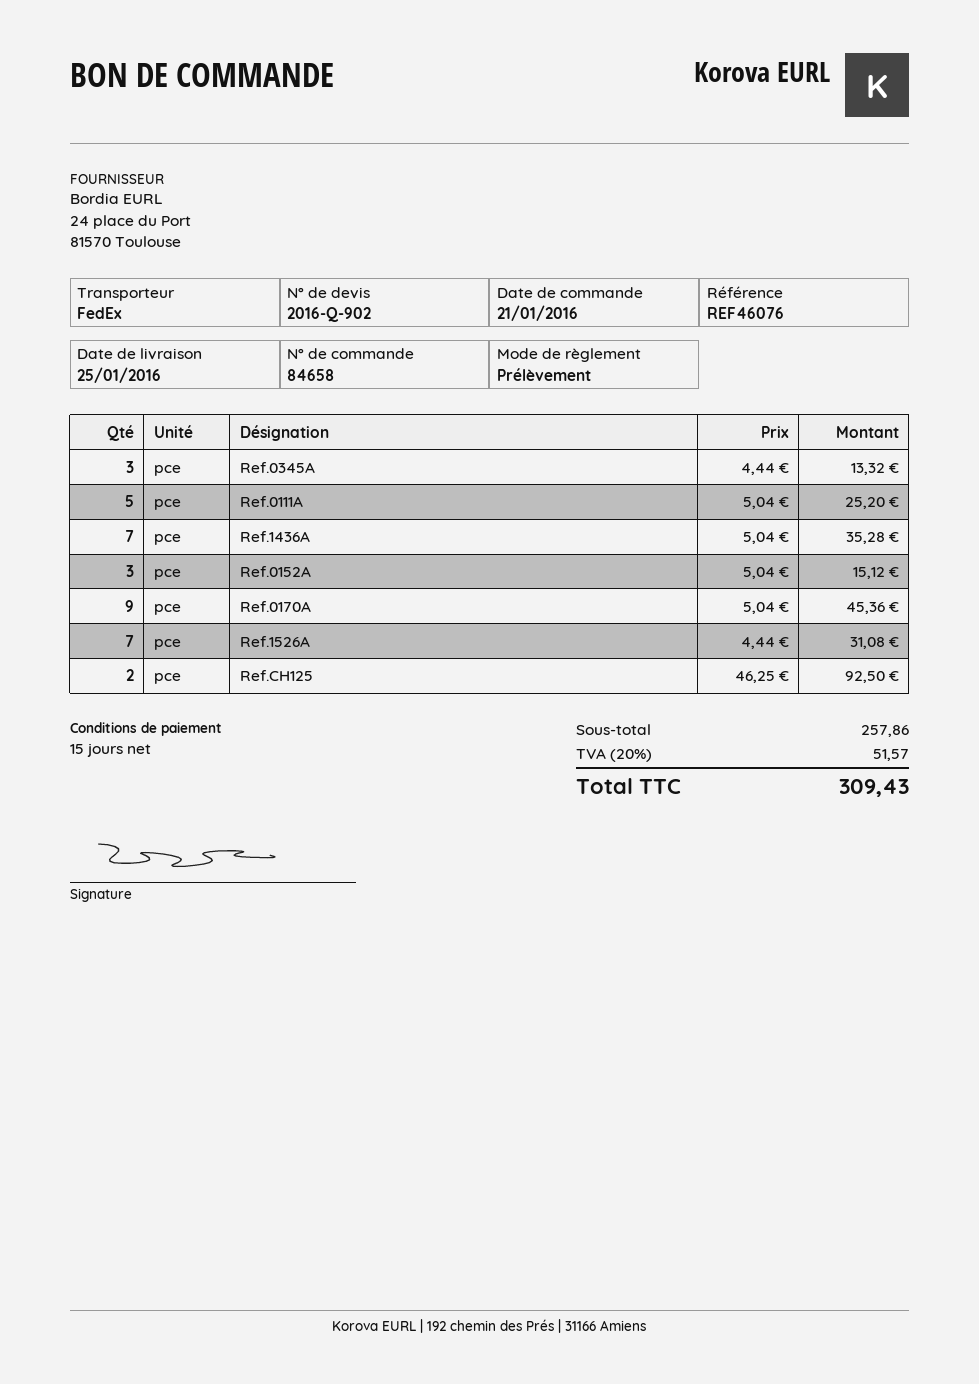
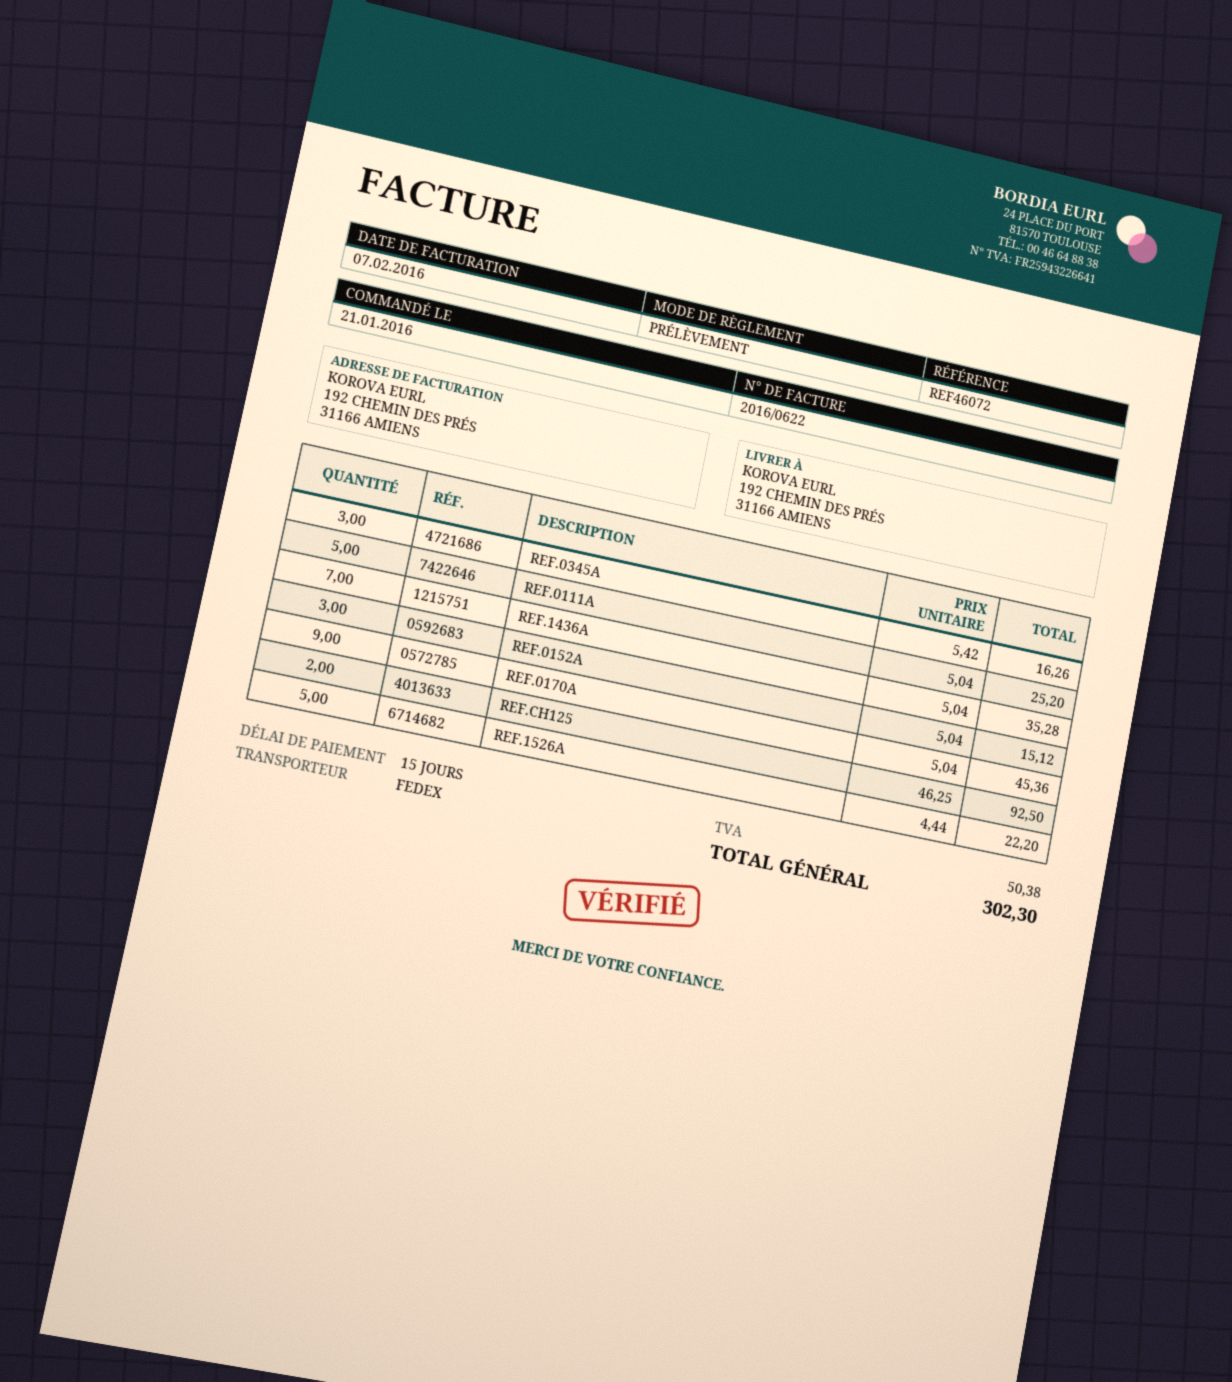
reference: REF46076 -> REF46072
Ref.0345A: 3 x 4.44 = 13.32 -> 3 x 5.42 = 16.26
Ref.1526A: 7 x 4.44 = 31.08 -> 5 x 4.44 = 22.20
tax: 51.57 -> 50.38
total: 309.43 -> 302.30

